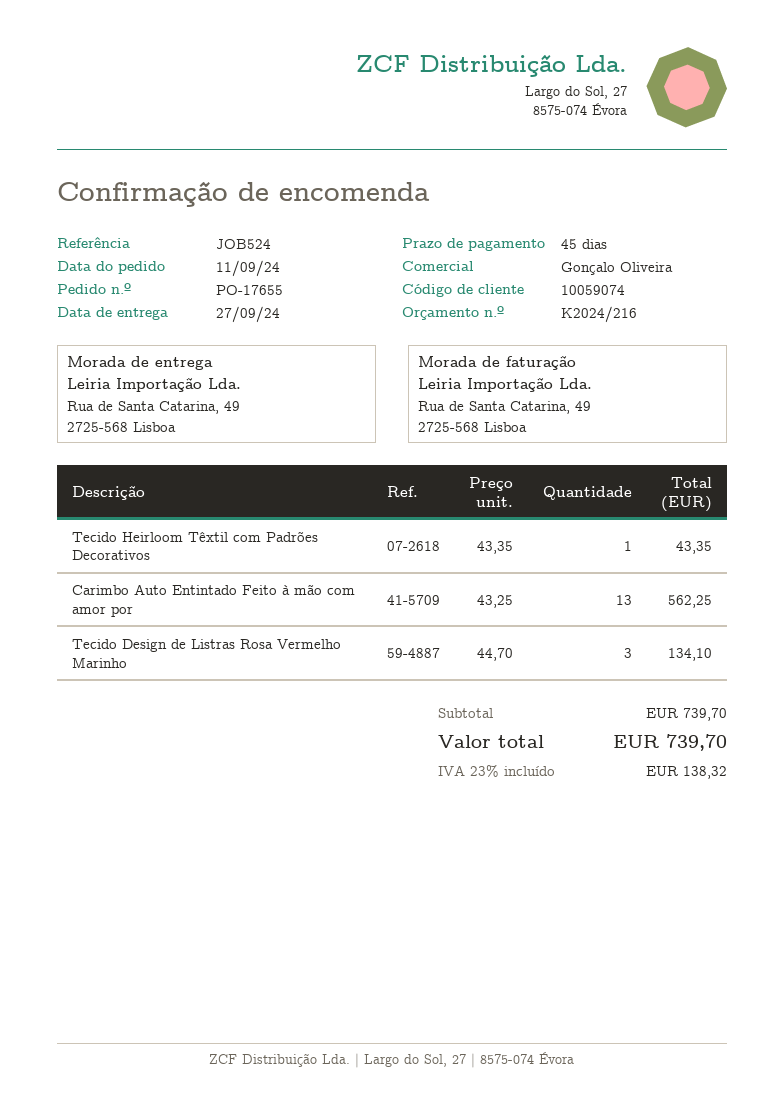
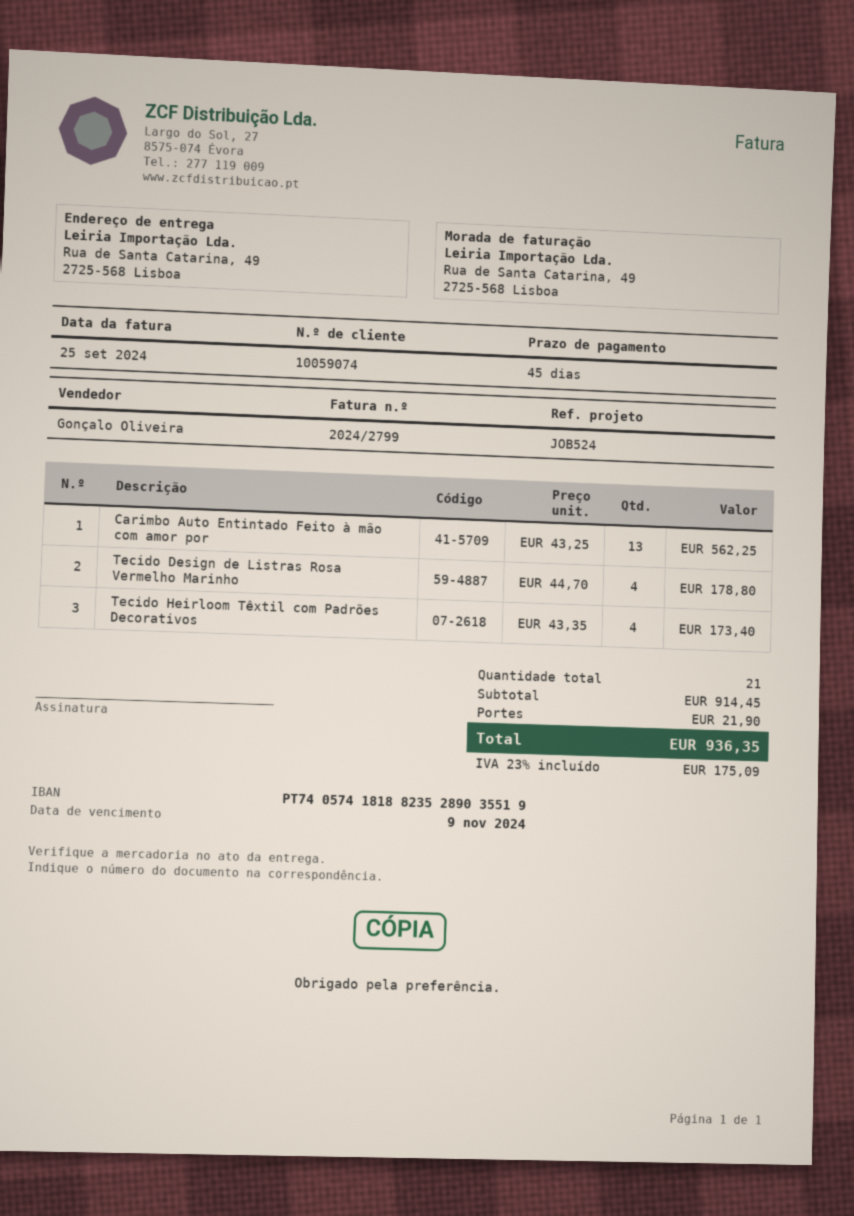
Tecido Heirloom Têxtil com Padrões Decorativos: 1 x 43.35 = 43.35 -> 4 x 43.35 = 173.40
Tecido Design de Listras Rosa Vermelho Marinho: 3 x 44.70 = 134.10 -> 4 x 44.70 = 178.80
subtotal: 739.70 -> 914.45
shipping: none -> 21.90
tax: 23% = 138.32 -> 23% = 175.09
total: 739.70 -> 936.35

